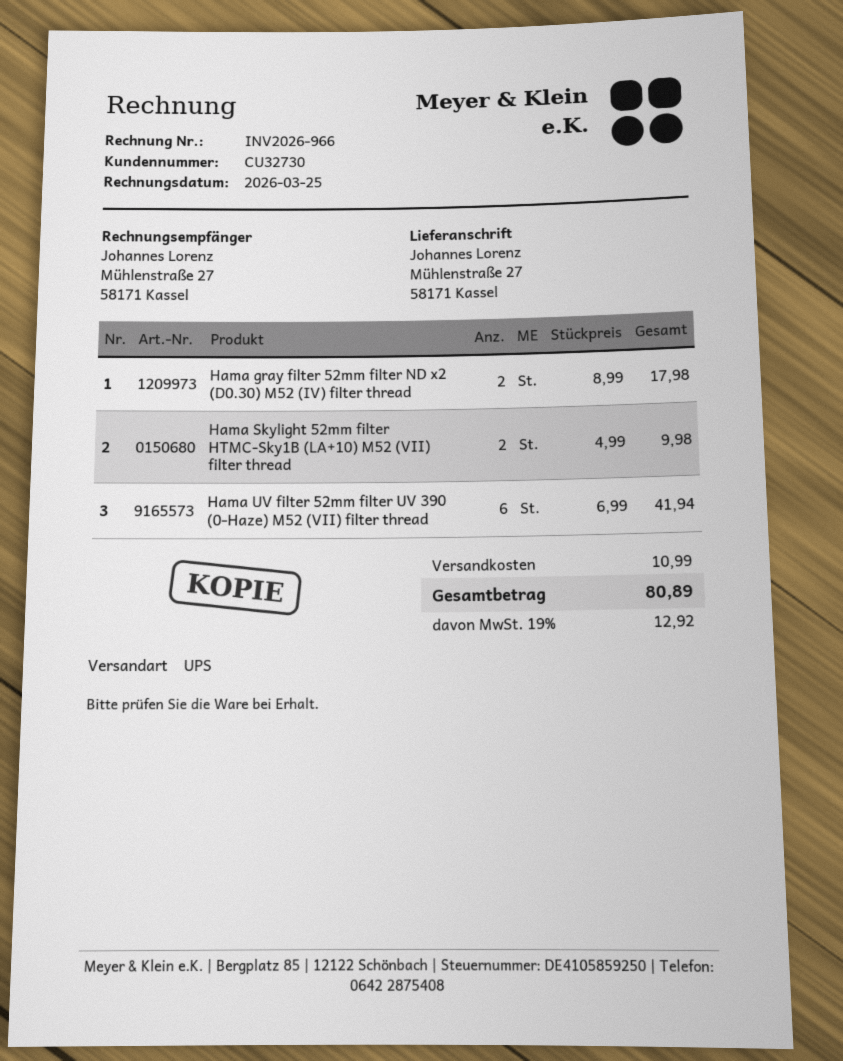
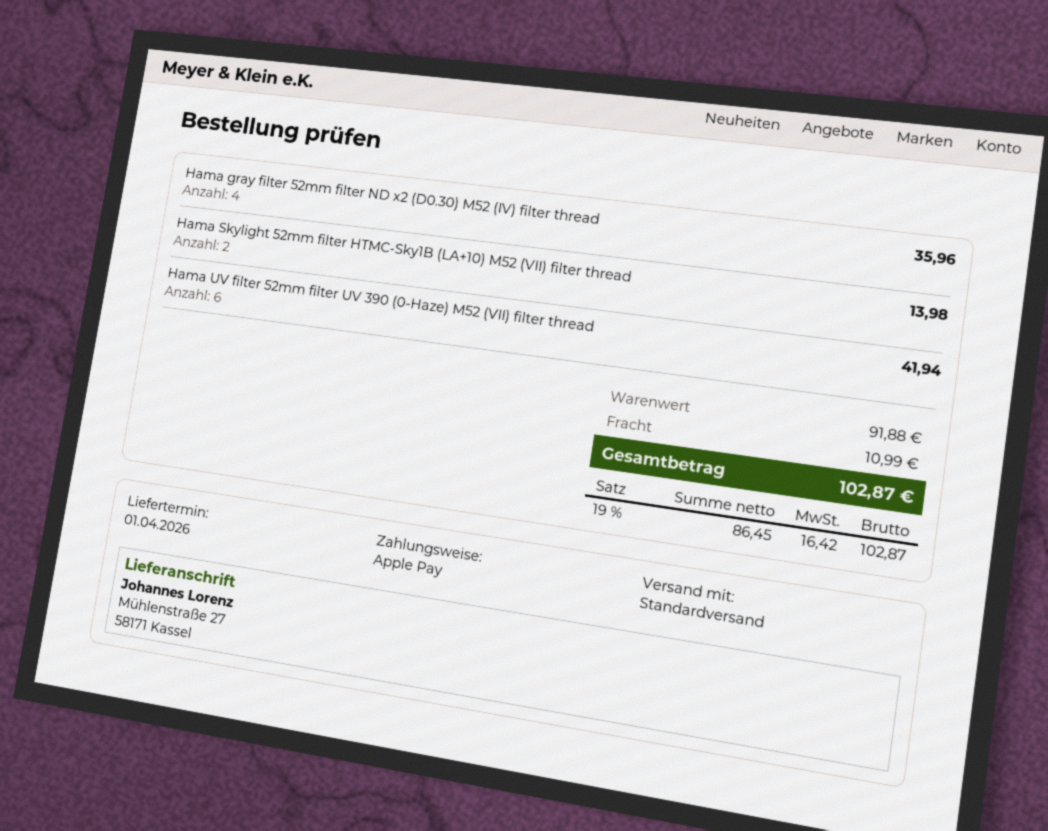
shipping method: UPS -> standard
Hama gray filter 52mm filter ND x2 (D0.30) M52 (IV) filter thread: 2 for 17.98 -> 4 for 35.96
Hama Skylight 52mm filter HTMC-Sky1B (LA+10) M52 (VII) filter thread: 2 for 9.98 -> 2 for 13.98
tax: 19% = 12.92 -> 19% = 16.42
total: 80.89 -> 102.87

